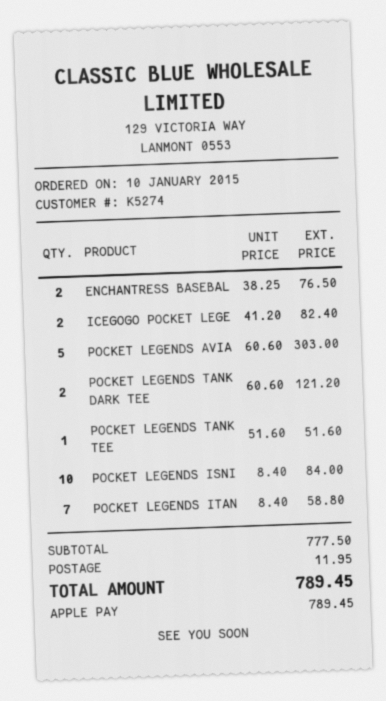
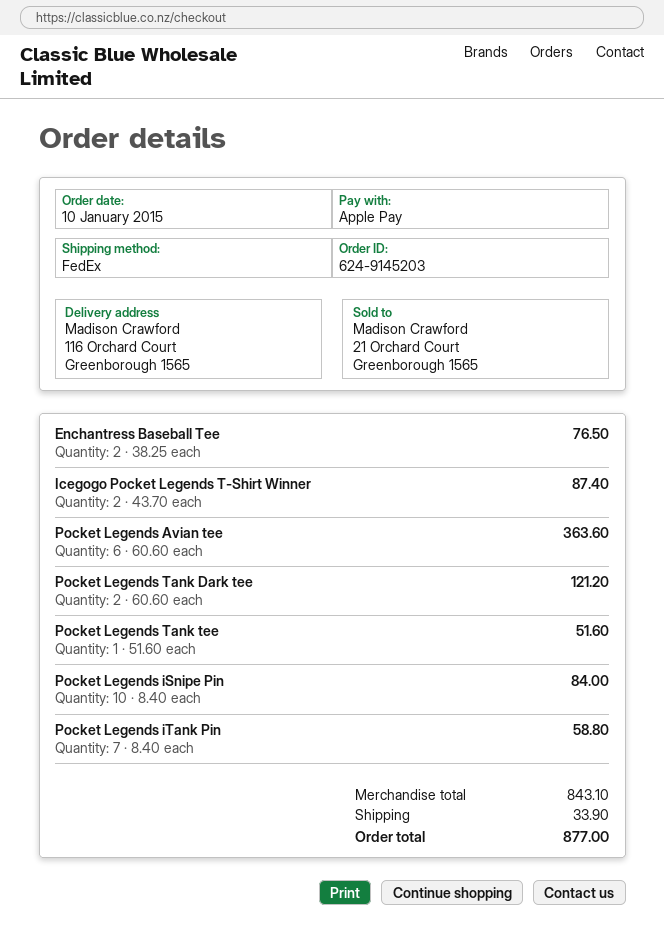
ICEGOGO POCKET LEGE: 2 x 41.20 = 82.40 -> 2 x 43.70 = 87.40
POCKET LEGENDS AVIA: 5 x 60.60 = 303.00 -> 6 x 60.60 = 363.60
subtotal: 777.50 -> 843.10
shipping: 11.95 -> 33.90
total: 789.45 -> 877.00

